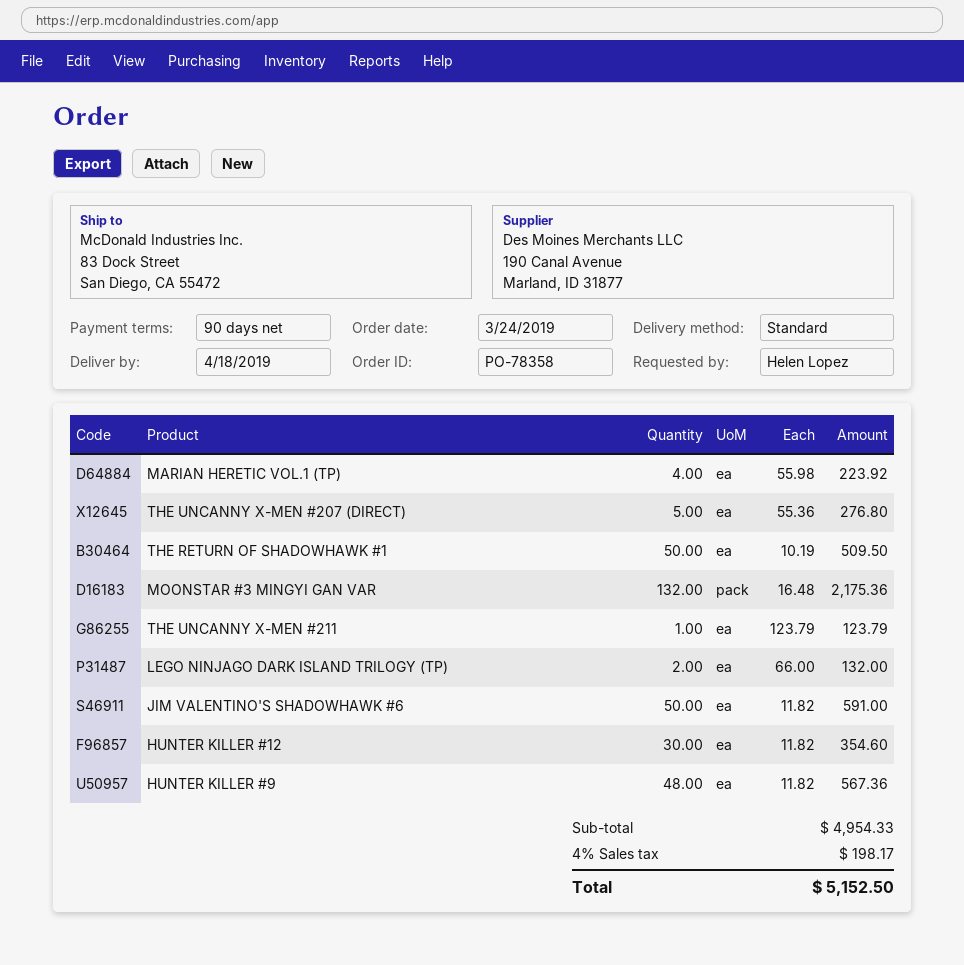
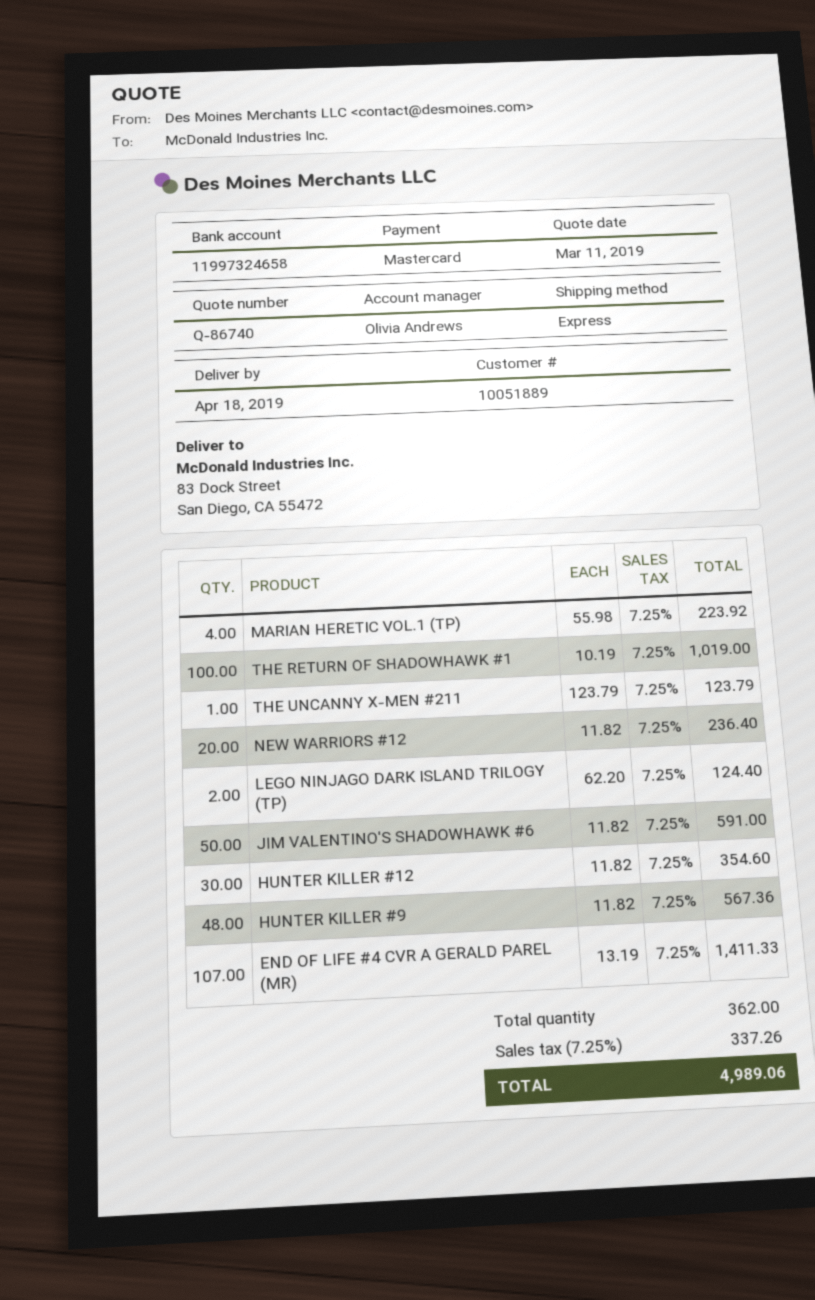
shipping method: standard -> express
THE UNCANNY X-MEN #207 (DIRECT): 5 x 55.36 = 276.80 -> none
THE RETURN OF SHADOWHAWK #1: 50 x 10.19 = 509.50 -> 100 x 10.19 = 1019.00
MOONSTAR #3 MINGYI GAN VAR: 132 x 16.48 = 2175.36 -> none
LEGO NINJAGO DARK ISLAND TRILOGY (TP): 2 x 66.00 = 132.00 -> 2 x 62.20 = 124.40
NEW WARRIORS #12: none -> 20 x 11.82 = 236.40
END OF LIFE #4 CVR A GERALD PAREL (MR): none -> 107 x 13.19 = 1411.33
tax: 4% = 198.17 -> 7.25% = 337.26
total: 5152.50 -> 4989.06

